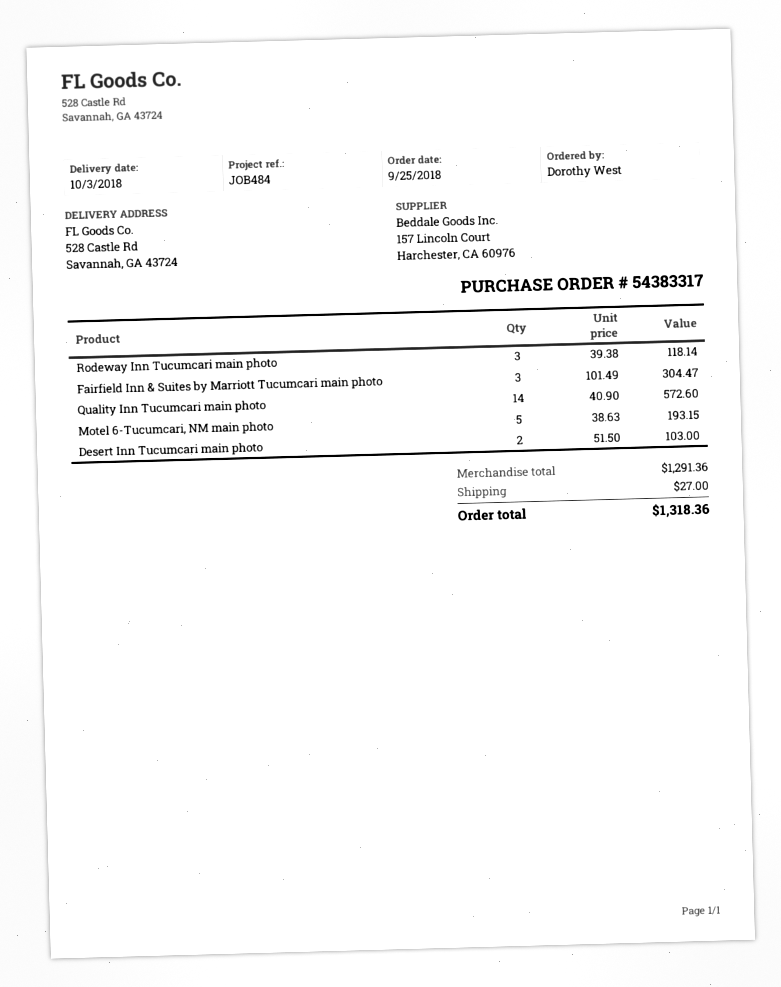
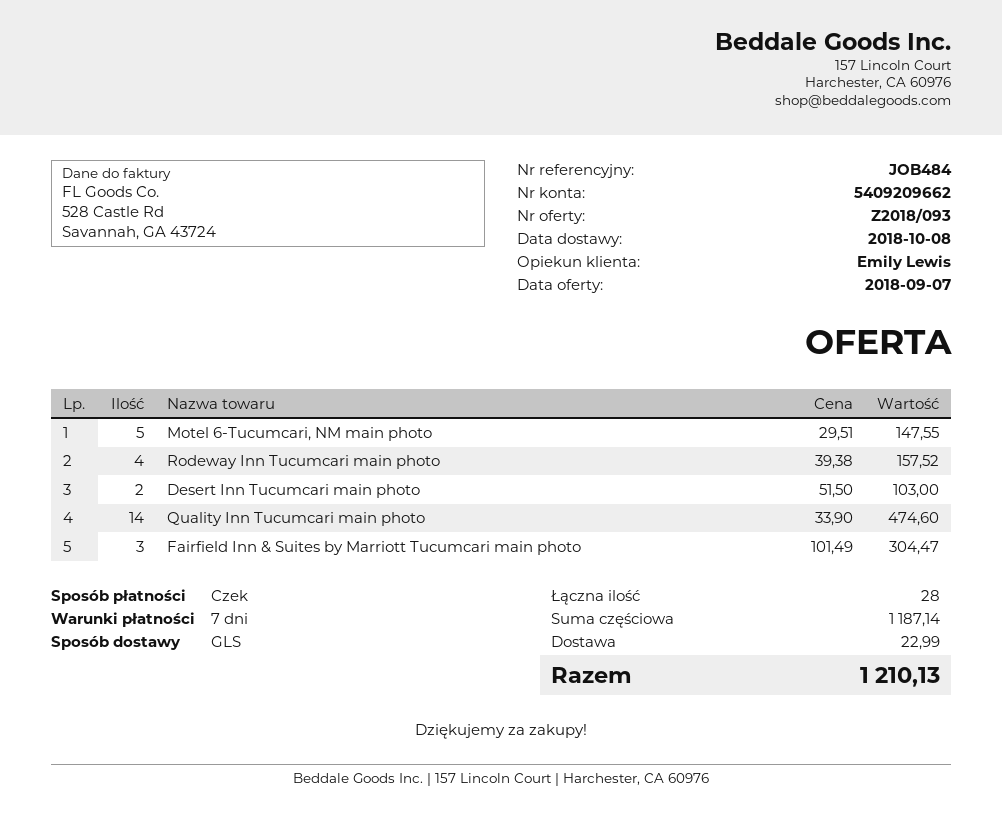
delivery date: 2018-10-03 -> 2018-10-08
Rodeway Inn Tucumcari main photo: 3 x 39.38 = 118.14 -> 4 x 39.38 = 157.52
Quality Inn Tucumcari main photo: 14 x 40.90 = 572.60 -> 14 x 33.90 = 474.60
Motel 6-Tucumcari, NM main photo: 5 x 38.63 = 193.15 -> 5 x 29.51 = 147.55
subtotal: 1291.36 -> 1187.14
shipping: 27.00 -> 22.99
total: 1318.36 -> 1210.13

